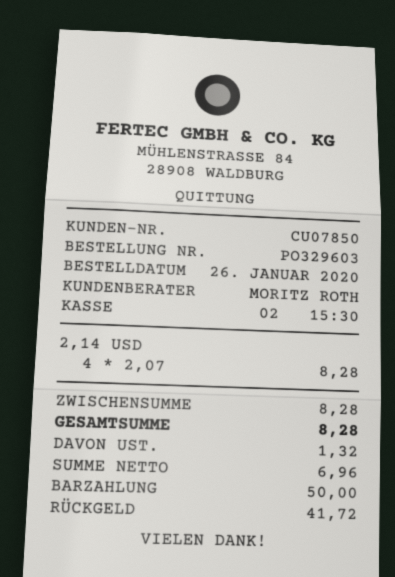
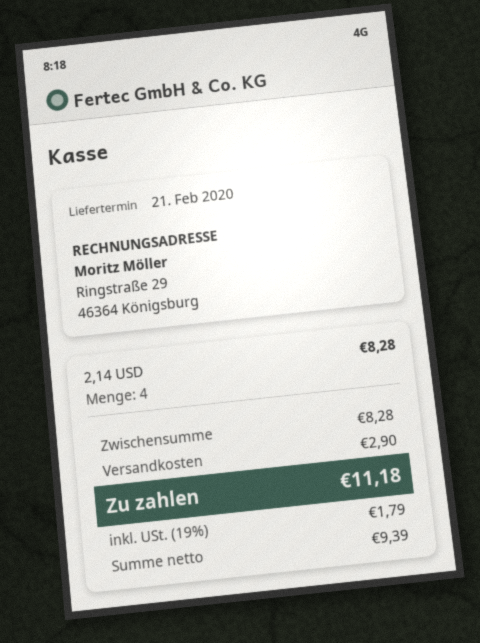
shipping: none -> 2.90
net: 6.96 -> 9.39
tax: 1.32 -> 1.79
total: 8.28 -> 11.18

